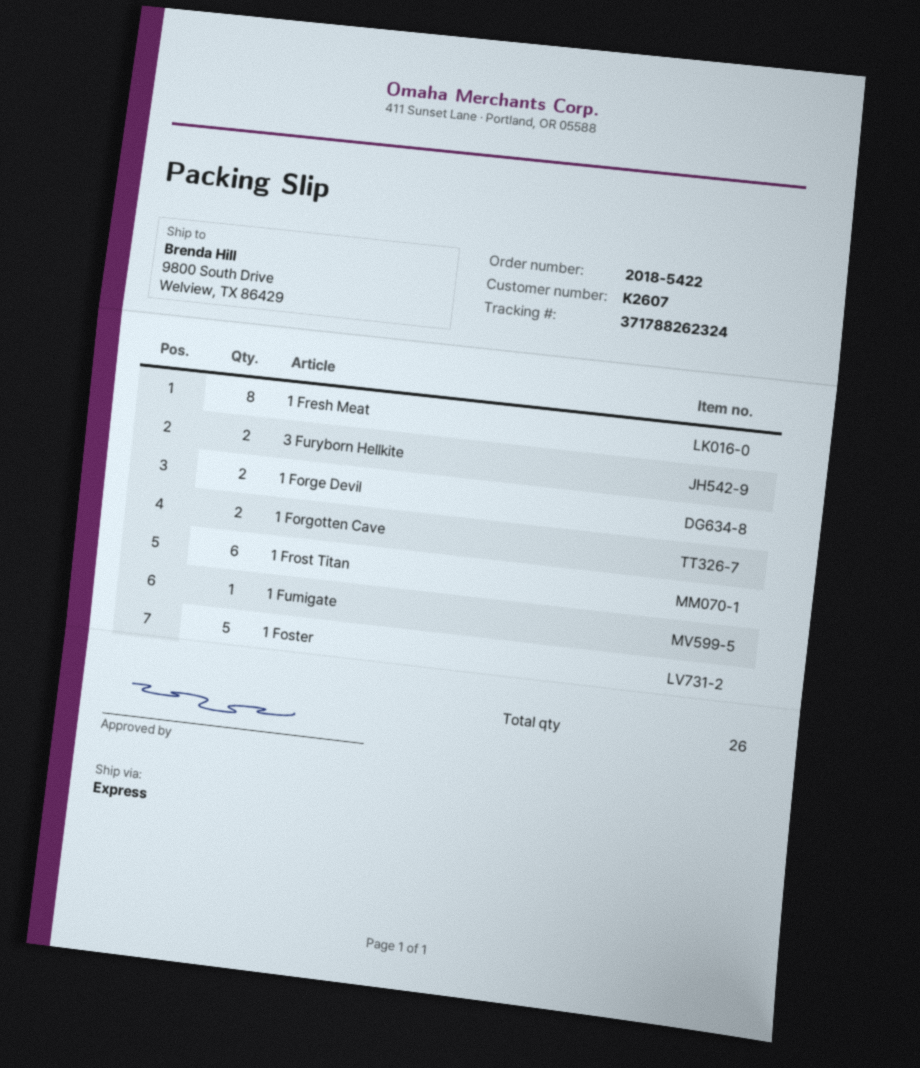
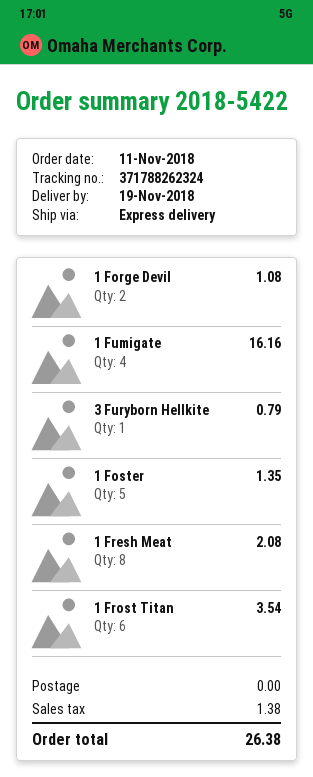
3 Furyborn Hellkite: 2 -> 1
1 Forgotten Cave: 2 -> none
1 Fumigate: 1 -> 4

